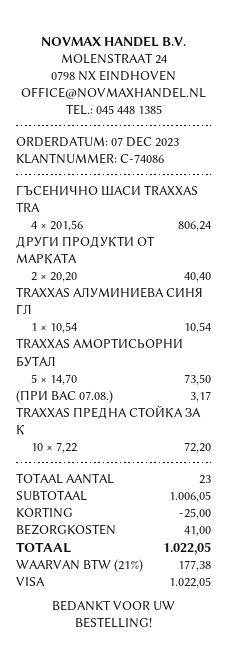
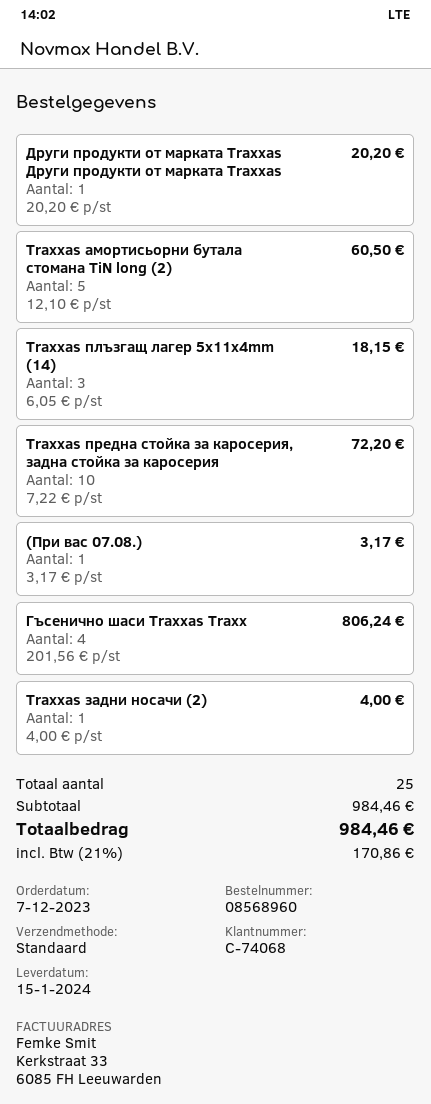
customer number: C-74086 -> C-74068
ДРУГИ ПРОДУКТИ ОТ МАРКАТА: 2 x 20.20 = 40.40 -> 1 x 20.20 = 20.20
TRAXXAS АЛУМИНИЕВА СИНЯ ГЛ: 1 x 10.54 = 10.54 -> none
TRAXXAS АМОРТИСЬОРНИ БУТАЛ: 5 x 14.70 = 73.50 -> 5 x 12.10 = 60.50
Traxxas плъзгащ лагер 5x11x4mm (14): none -> 3 x 6.05 = 18.15
Traxxas задни носачи (2): none -> 1 x 4.00 = 4.00
total quantity: 23 -> 25
subtotal: 1006.05 -> 984.46
discount: 25.00 -> none
shipping: 41.00 -> none
tax: 21% = 177.38 -> 21% = 170.86
total: 1022.05 -> 984.46

